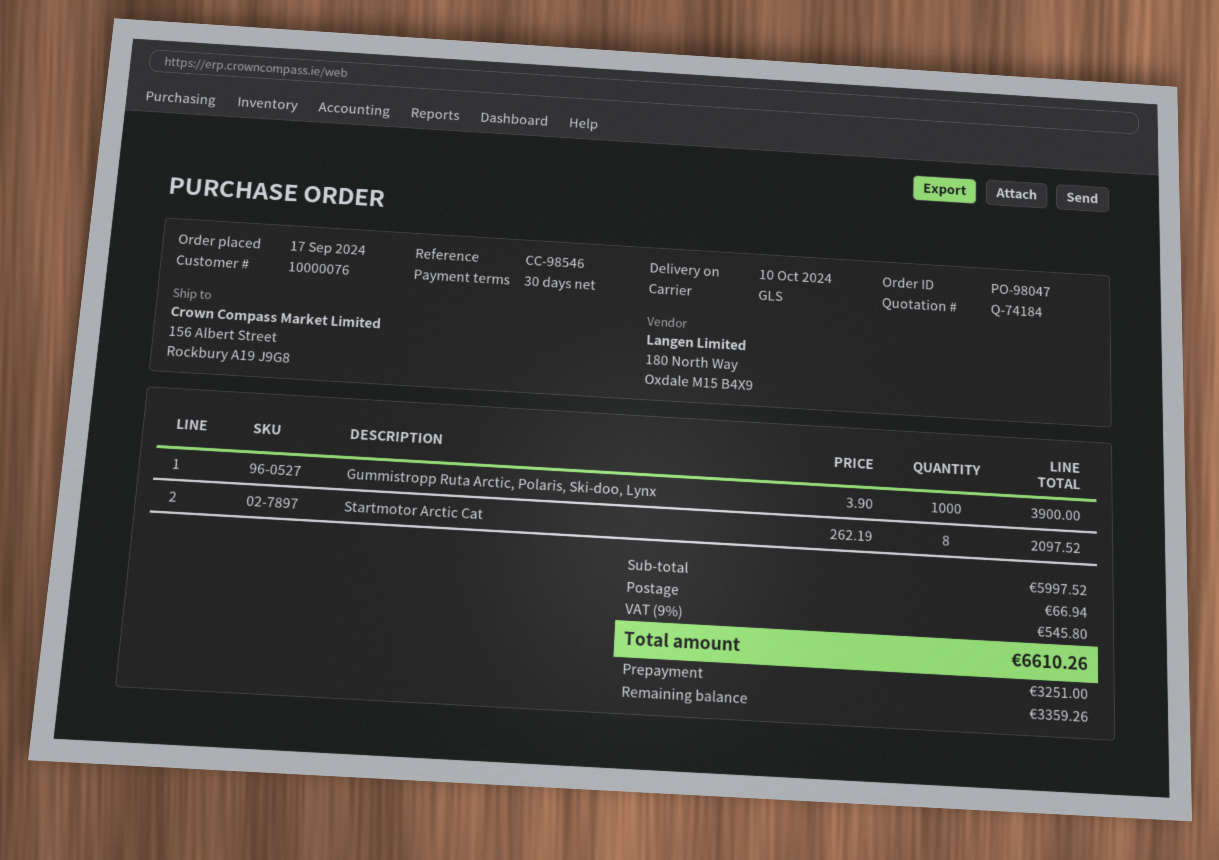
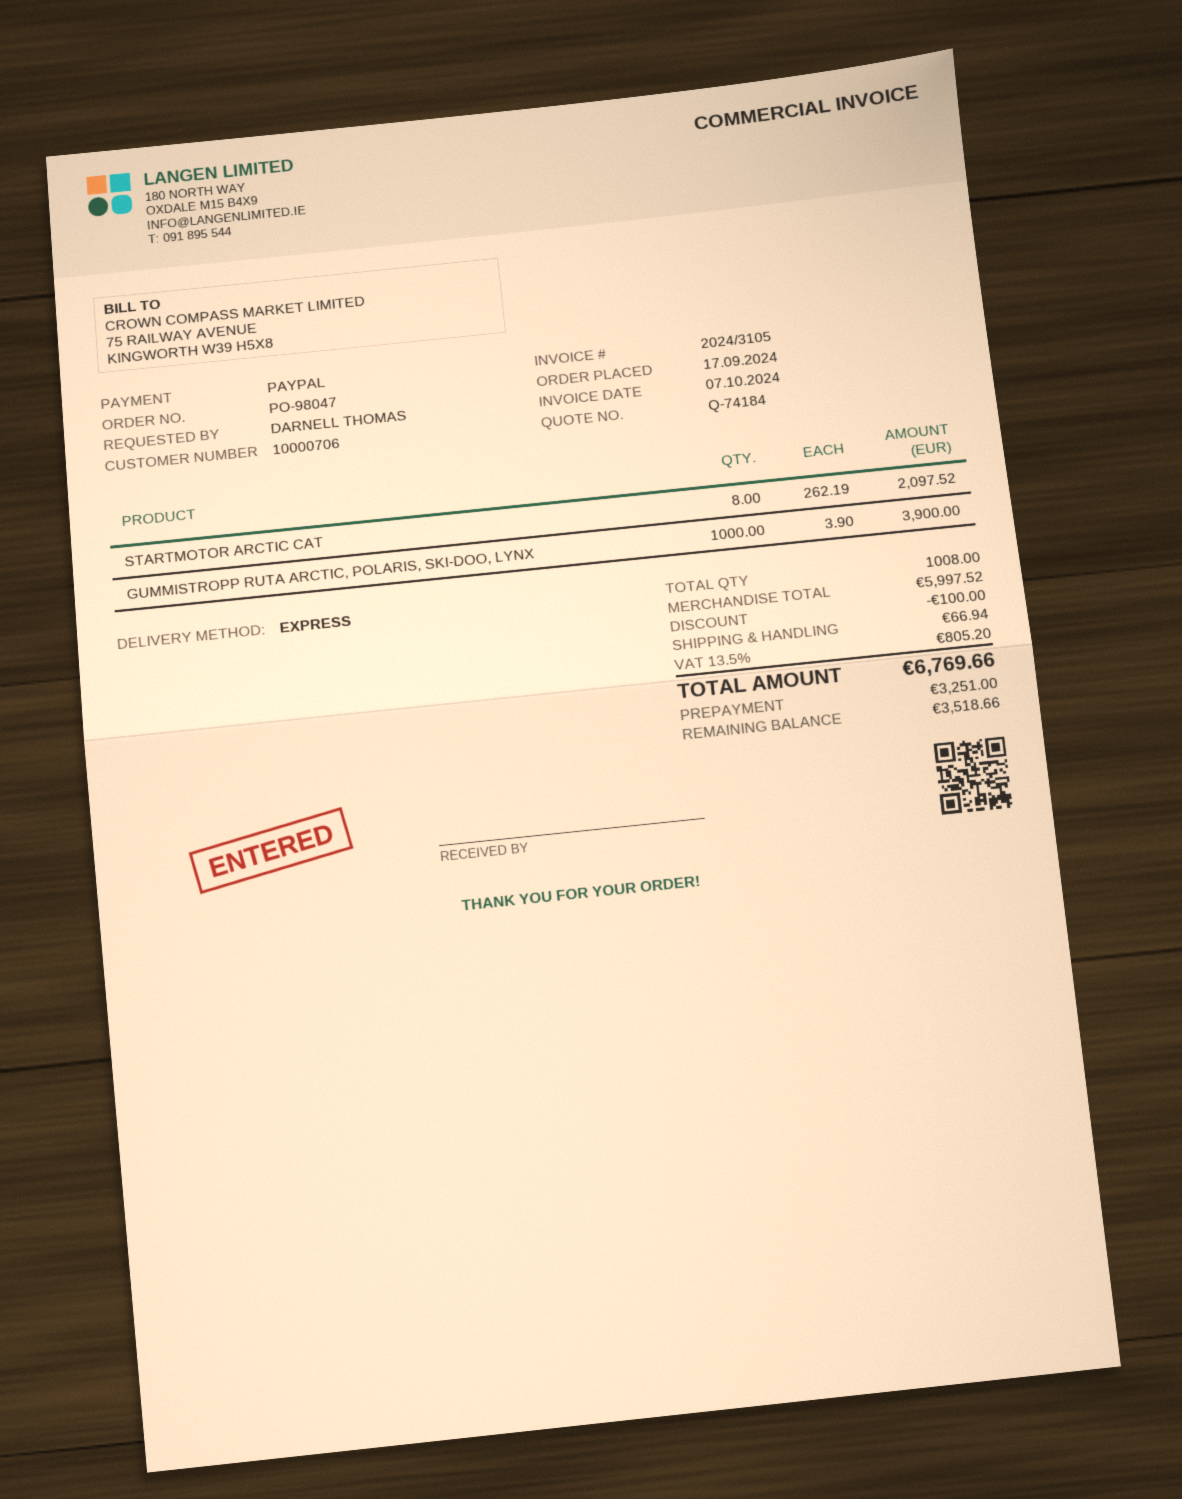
customer number: 10000076 -> 10000706
shipping method: GLS -> express
discount: none -> 100.00
tax: 9% = 545.80 -> 13.5% = 805.20
total: 6610.26 -> 6769.66
balance: 3359.26 -> 3518.66

